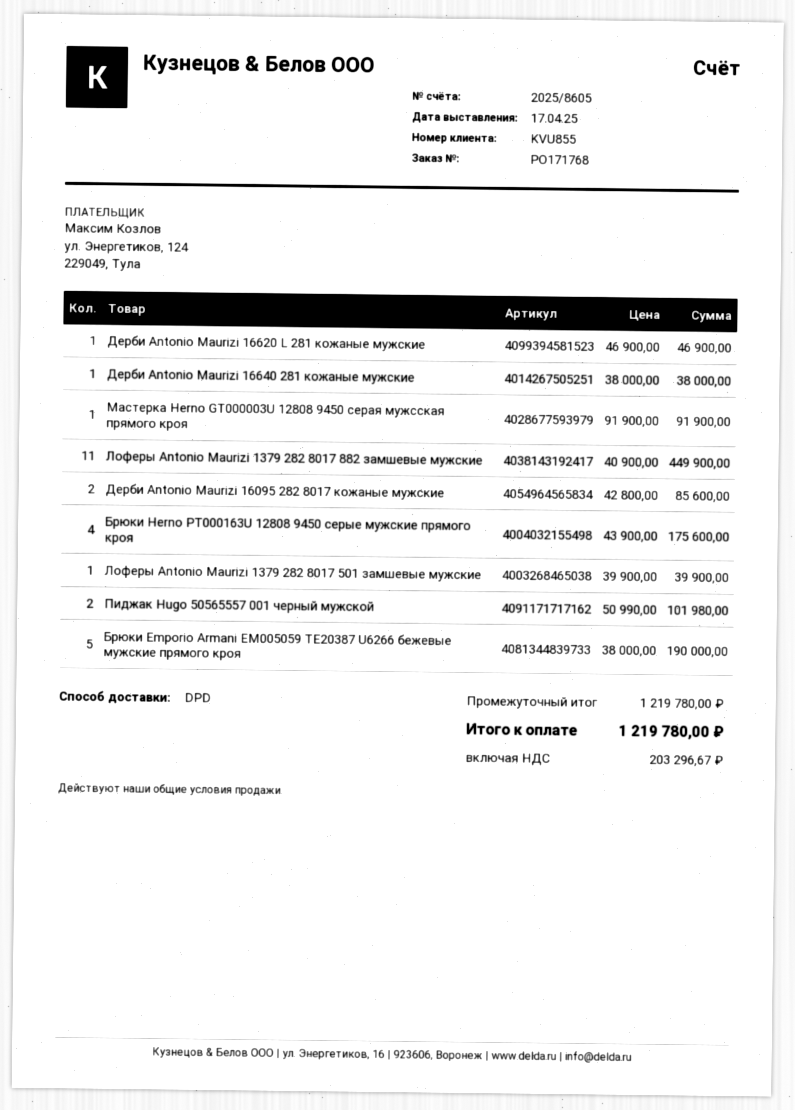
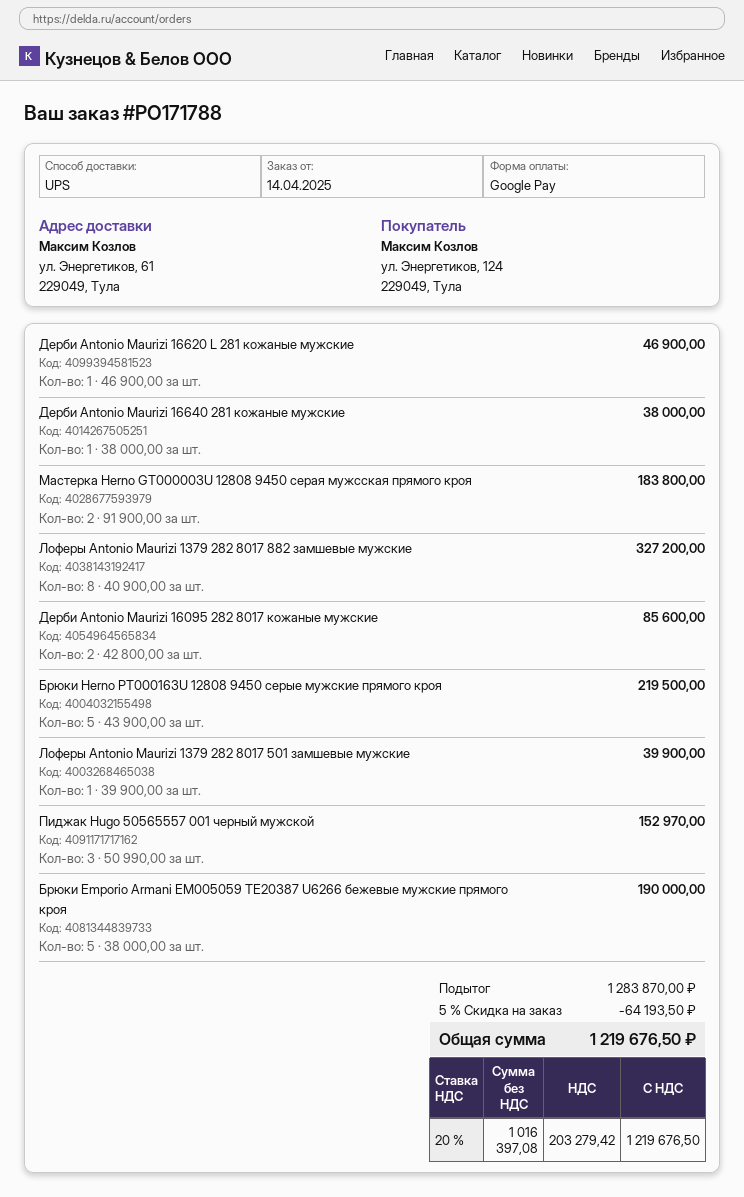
order number: PO171768 -> PO171788
shipping method: DPD -> UPS
Мастерка Herno GT000003U 12808 9450 серая мужсская прямого кроя: 1 x 91900.00 = 91900.00 -> 2 x 91900.00 = 183800.00
Лоферы Antonio Maurizi 1379 282 8017 882 замшевые мужские: 11 x 40900.00 = 449900.00 -> 8 x 40900.00 = 327200.00
Брюки Herno PT000163U 12808 9450 серые мужские прямого кроя: 4 x 43900.00 = 175600.00 -> 5 x 43900.00 = 219500.00
Пиджак Hugo 50565557 001 черный мужской: 2 x 50990.00 = 101980.00 -> 3 x 50990.00 = 152970.00
subtotal: 1219780.00 -> 1283870.00
discount: none -> 5% = 64193.50
tax: 203296.67 -> 203279.42
total: 1219780.00 -> 1219676.50

